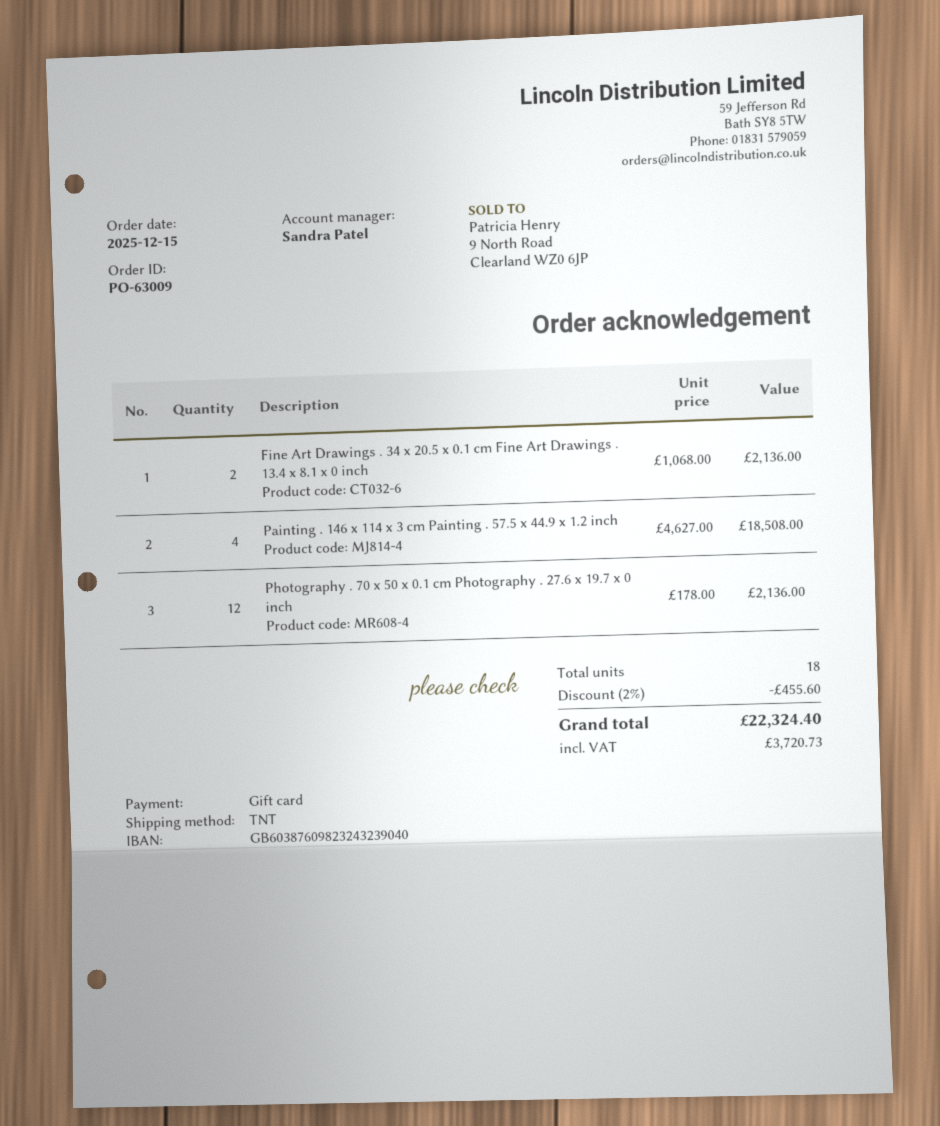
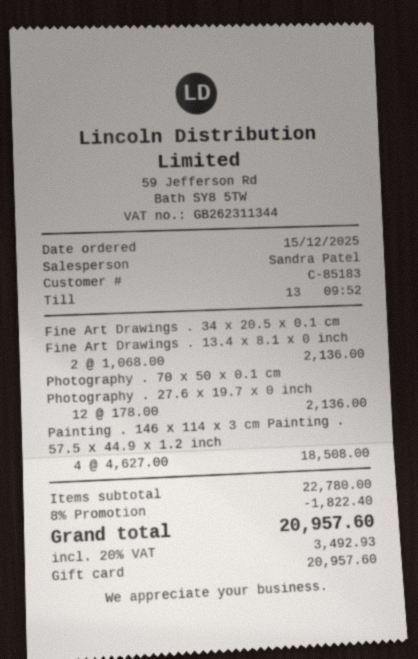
discount: 2% = 455.60 -> 8% = 1822.40
tax: 3720.73 -> 3492.93
total: 22324.40 -> 20957.60

